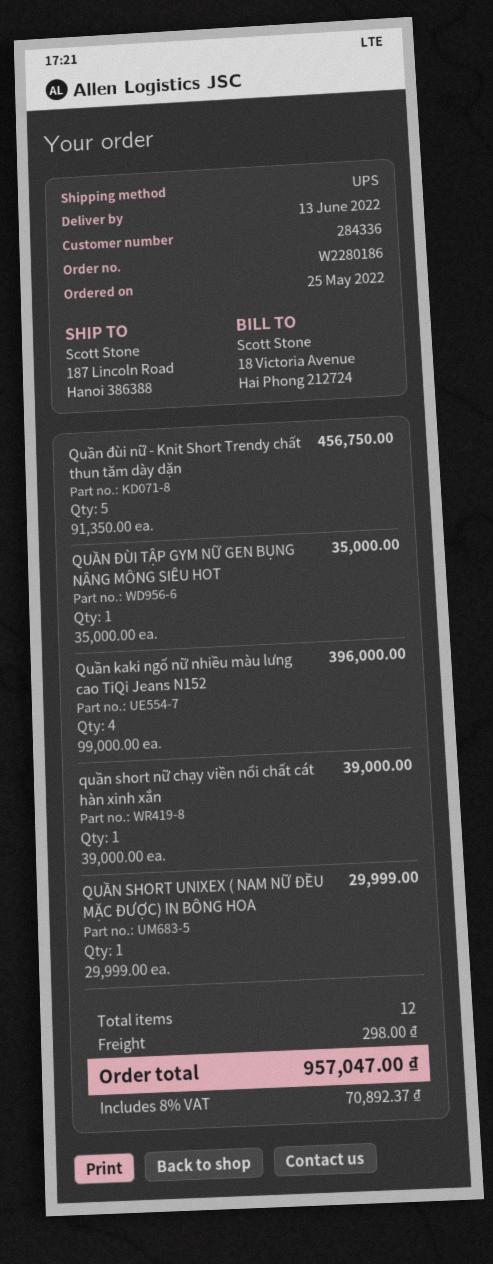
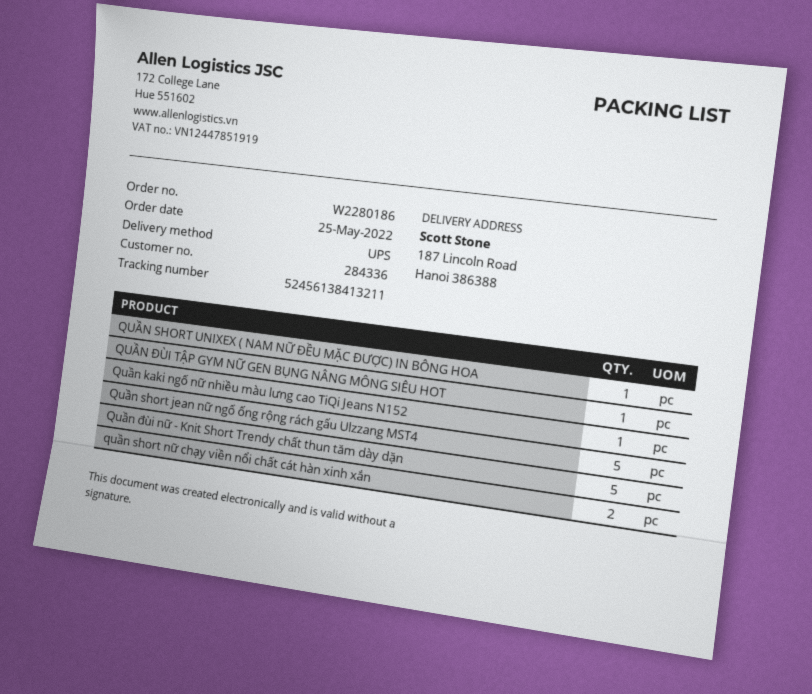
Quần kaki ngố nữ nhiều màu lưng cao TiQi Jeans N152: 4 -> 1
quần short nữ chạy viền nổi chất cát hàn xinh xắn: 1 -> 2
Quần short jean nữ ngố ống rộng rách gấu Ulzzang MST4: none -> 5

